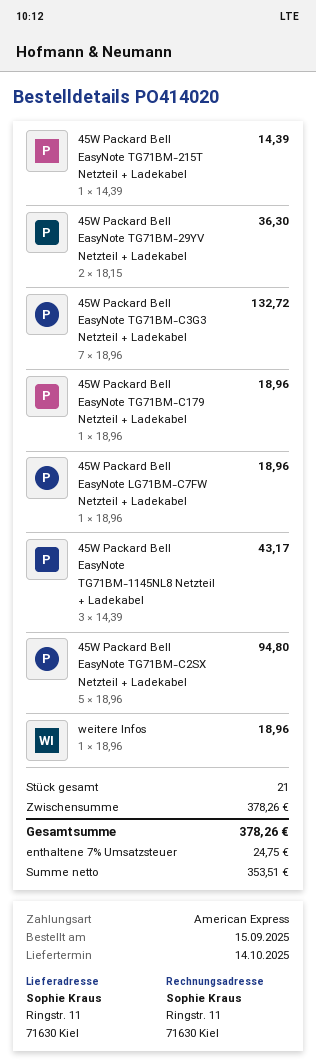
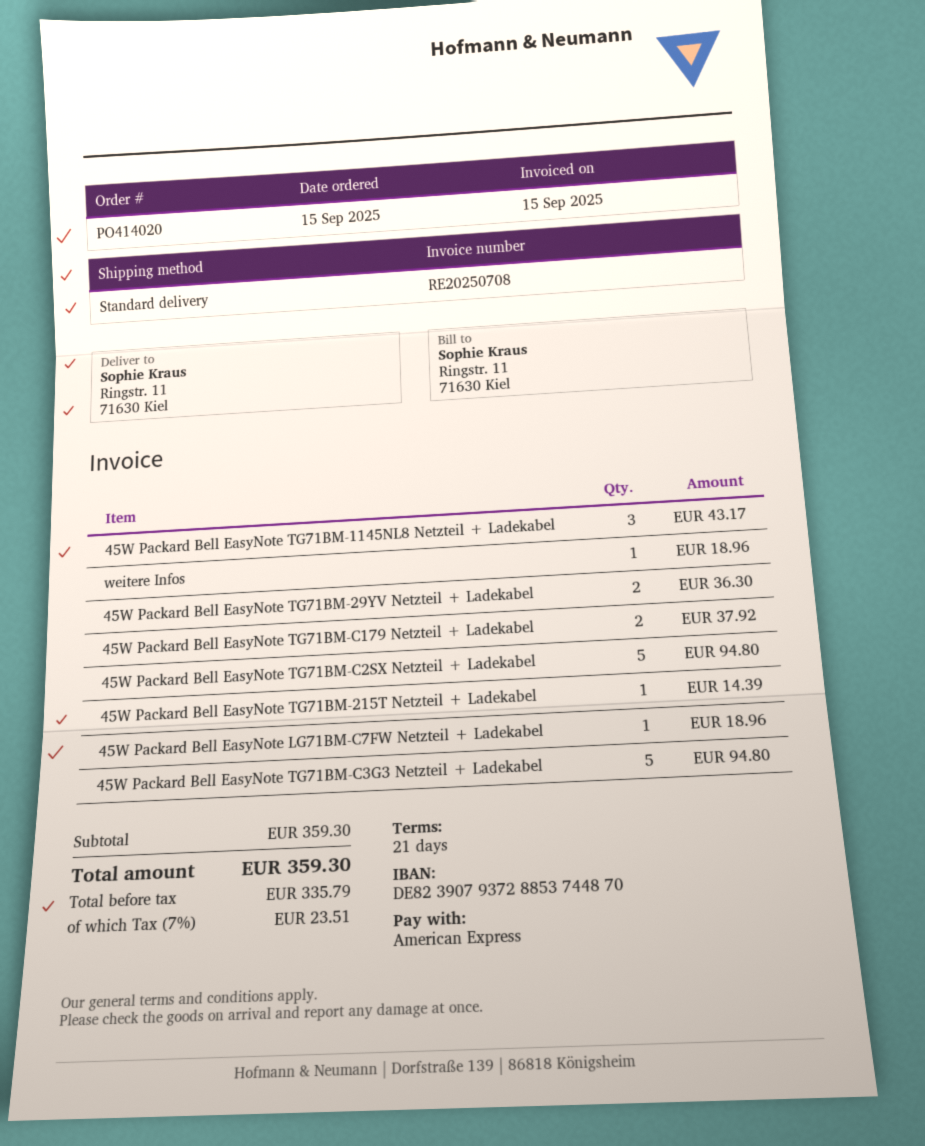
45W Packard Bell EasyNote TG71BM-C3G3 Netzteil + Ladekabel: 7 for 132.72 -> 5 for 94.80
45W Packard Bell EasyNote TG71BM-C179 Netzteil + Ladekabel: 1 for 18.96 -> 2 for 37.92
subtotal: 378.26 -> 359.30
net: 353.51 -> 335.79
tax: 7% = 24.75 -> 7% = 23.51
total: 378.26 -> 359.30

